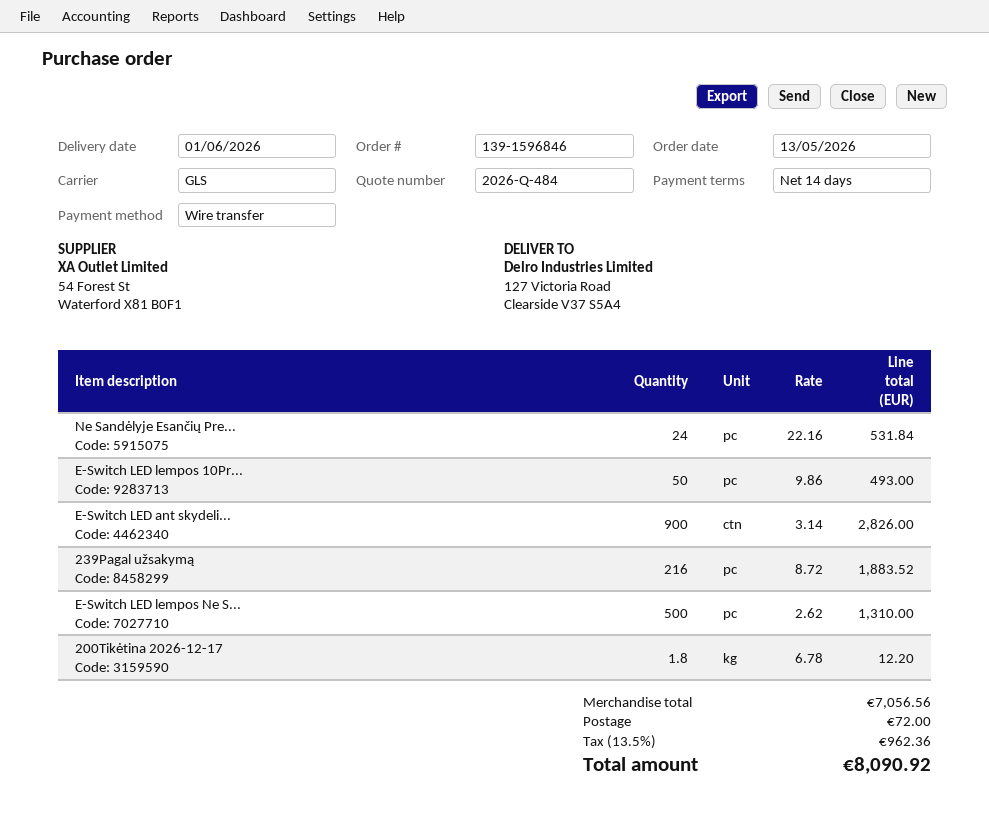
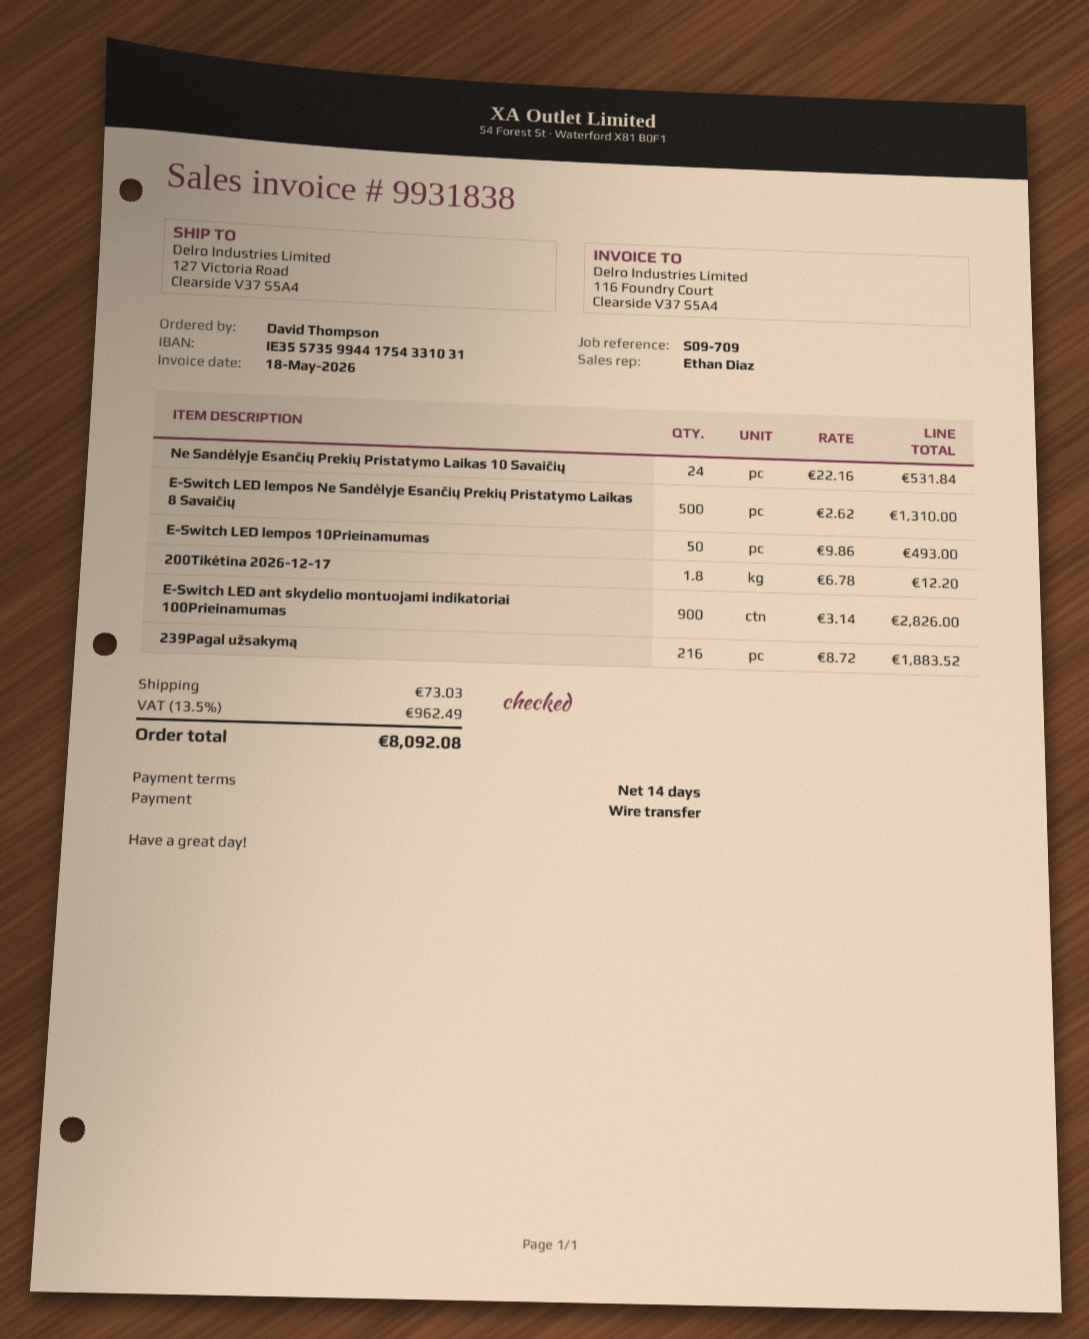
shipping: 72.00 -> 73.03
tax: 13.5% = 962.36 -> 13.5% = 962.49
total: 8090.92 -> 8092.08

